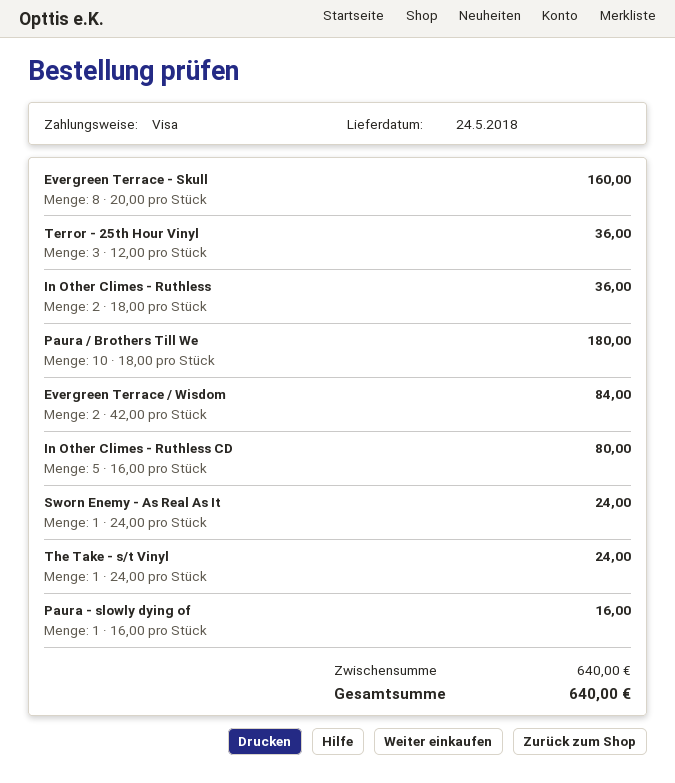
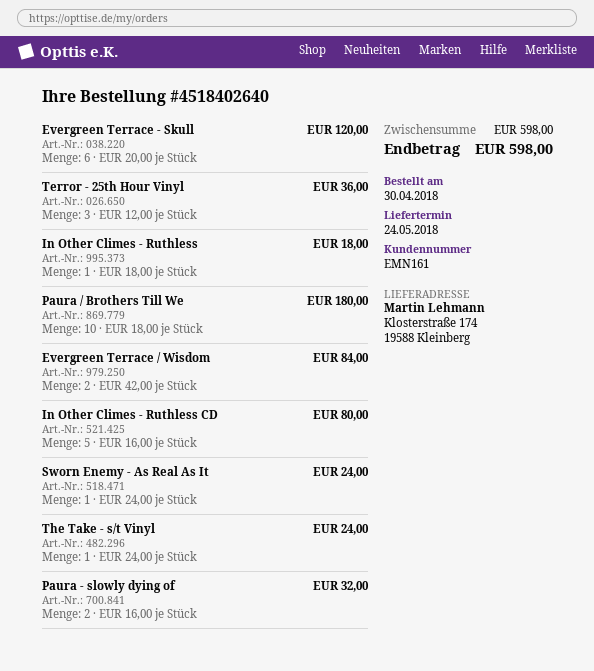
Evergreen Terrace - Skull: 8 x 20.00 = 160.00 -> 6 x 20.00 = 120.00
In Other Climes - Ruthless: 2 x 18.00 = 36.00 -> 1 x 18.00 = 18.00
Paura - slowly dying of: 1 x 16.00 = 16.00 -> 2 x 16.00 = 32.00
subtotal: 640.00 -> 598.00
total: 640.00 -> 598.00

